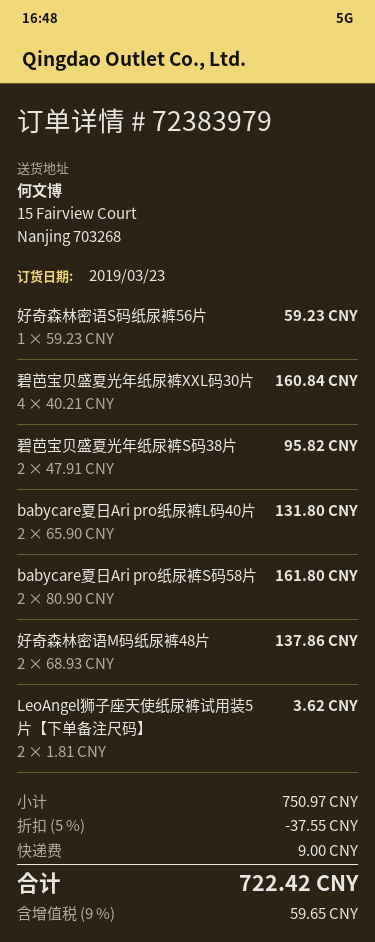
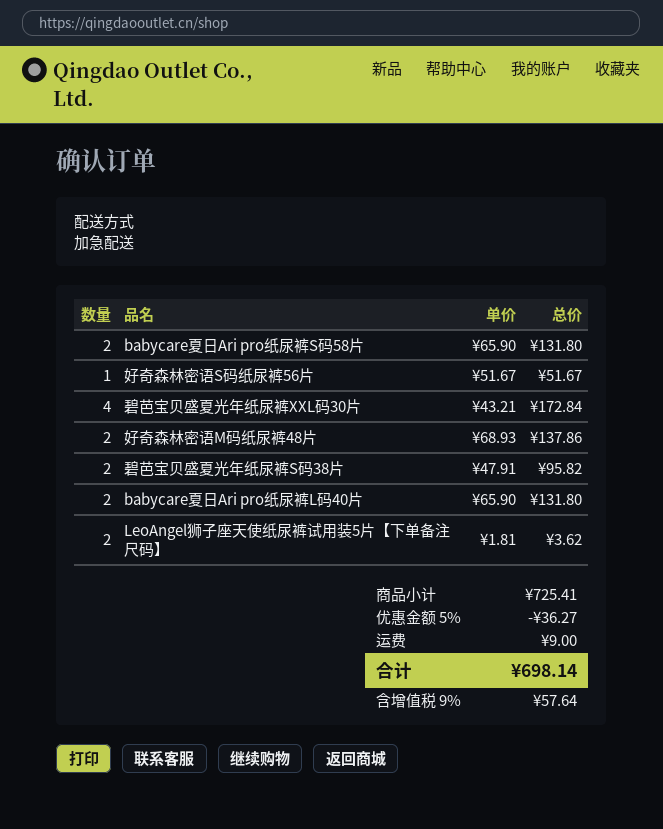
好奇森林密语S码纸尿裤56片: 1 x 59.23 = 59.23 -> 1 x 51.67 = 51.67
碧芭宝贝盛夏光年纸尿裤XXL码30片: 4 x 40.21 = 160.84 -> 4 x 43.21 = 172.84
babycare夏日Ari pro纸尿裤S码58片: 2 x 80.90 = 161.80 -> 2 x 65.90 = 131.80
subtotal: 750.97 -> 725.41
discount: 5% = 37.55 -> 5% = 36.27
tax: 9% = 59.65 -> 9% = 57.64
total: 722.42 -> 698.14

